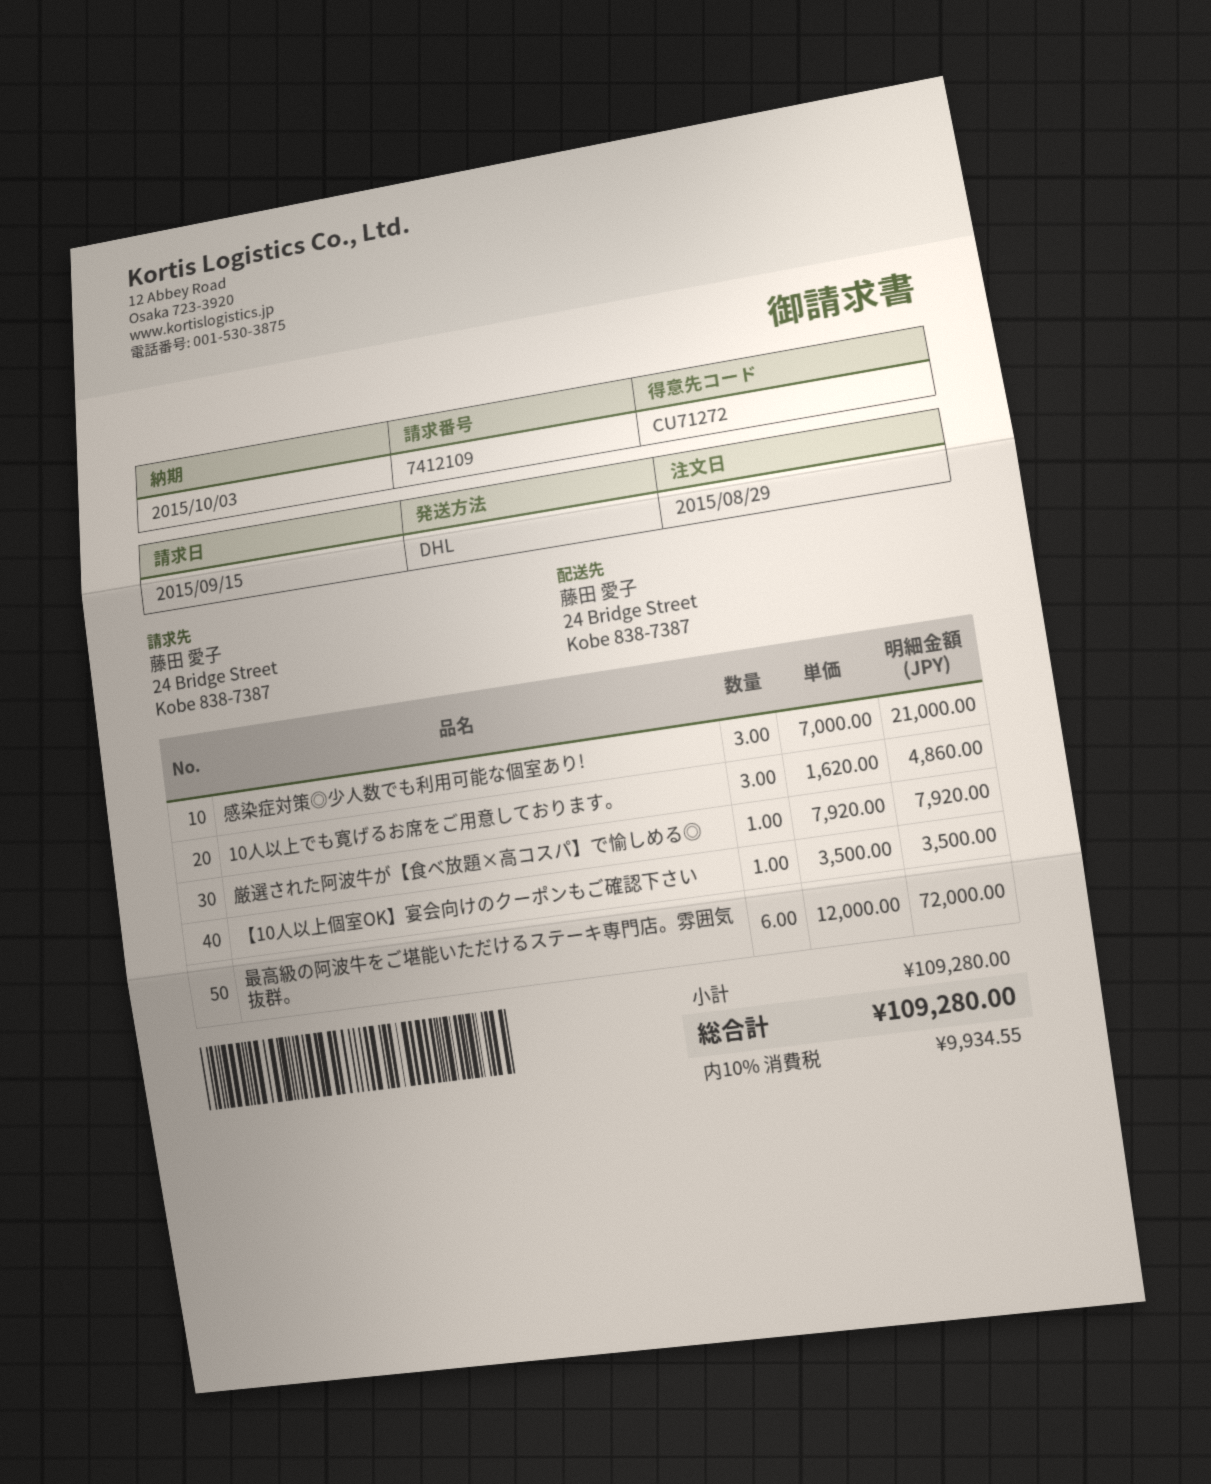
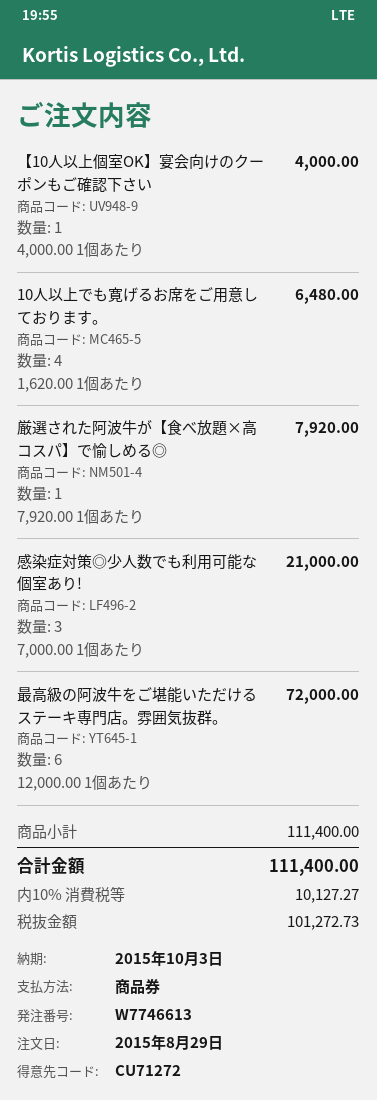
10人以上でも寛げるお席をご用意しております。: 3 x 1620.00 = 4860.00 -> 4 x 1620.00 = 6480.00
【10人以上個室OK】宴会向けのクーポンもご確認下さい: 1 x 3500.00 = 3500.00 -> 1 x 4000.00 = 4000.00
subtotal: 109280.00 -> 111400.00
tax: 10% = 9934.55 -> 10% = 10127.27
total: 109280.00 -> 111400.00

